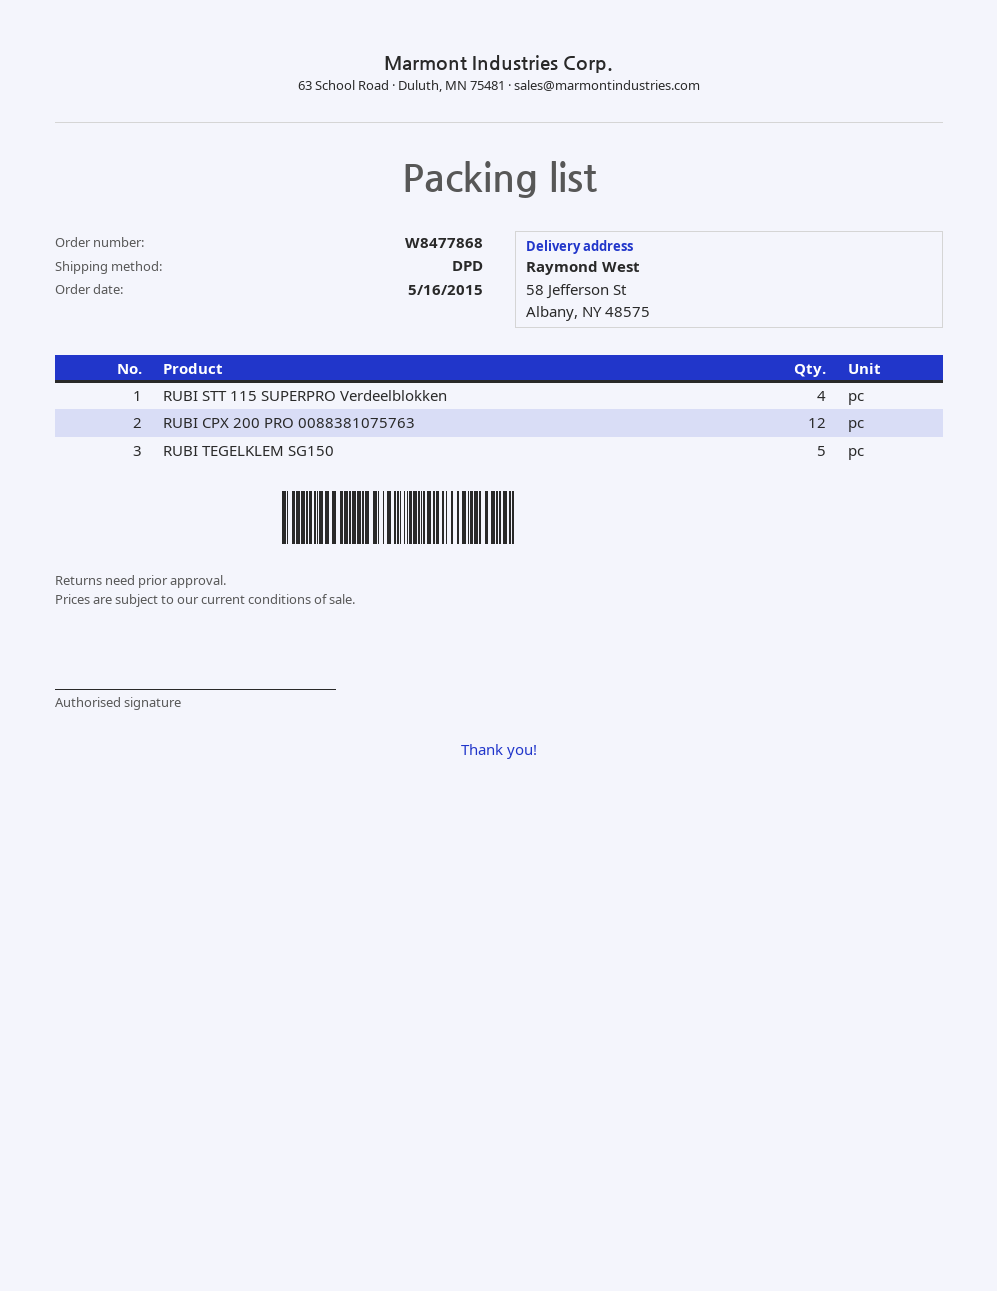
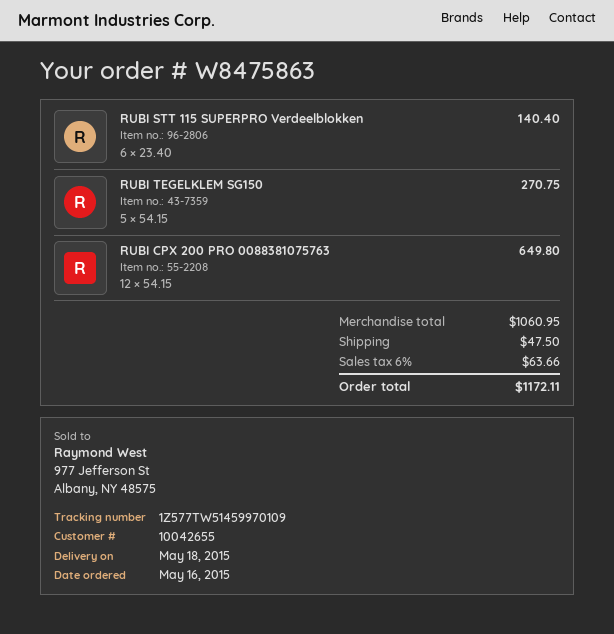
order number: W8477868 -> W8475863
RUBI STT 115 SUPERPRO Verdeelblokken: 4 -> 6

